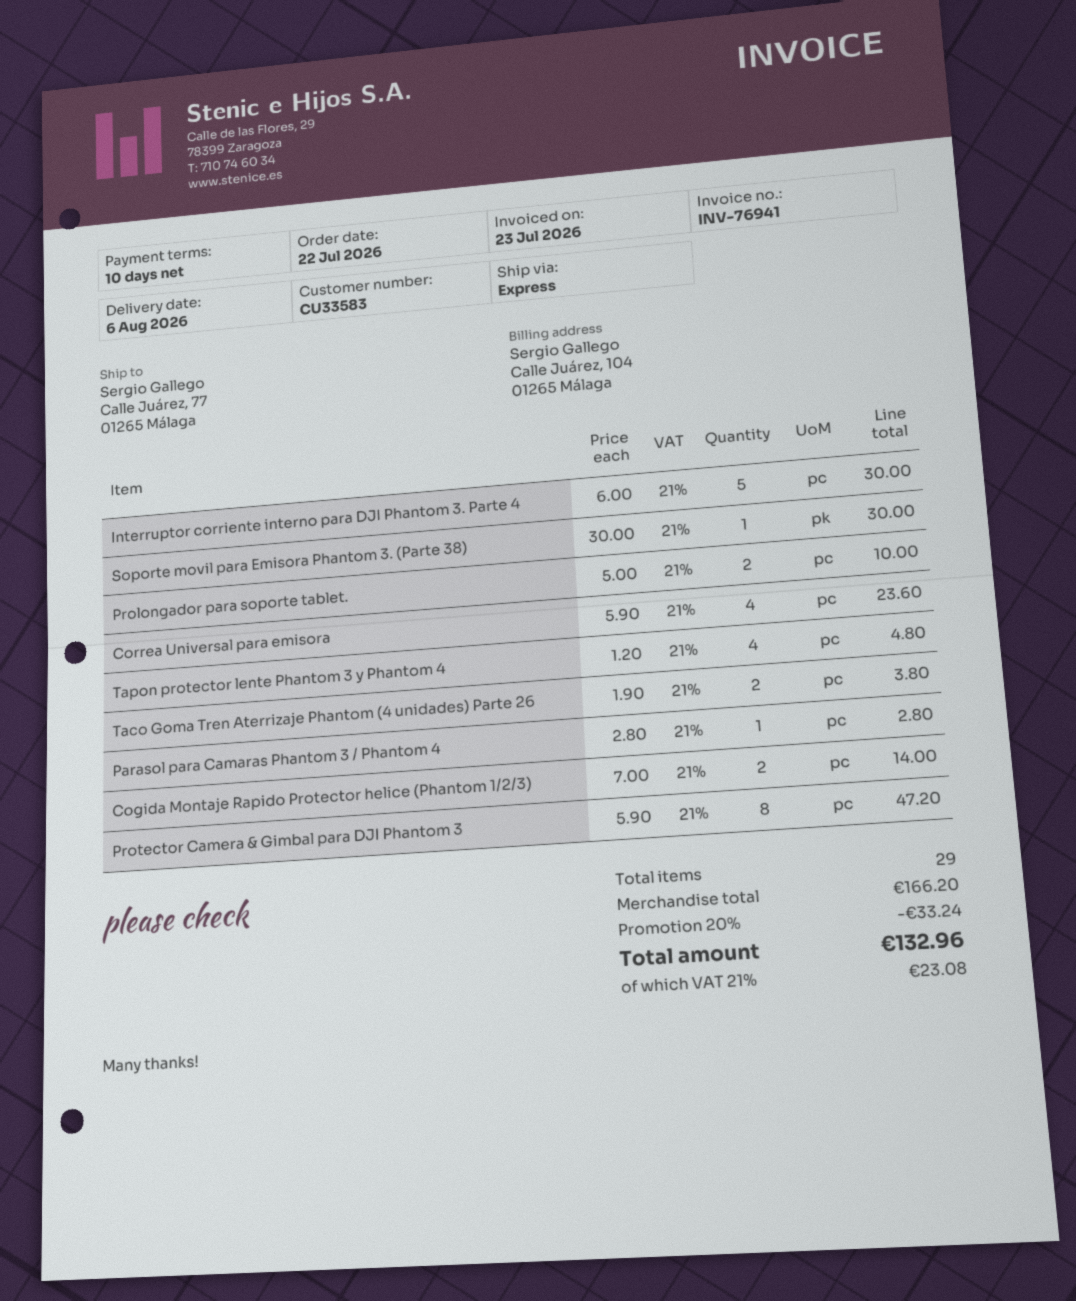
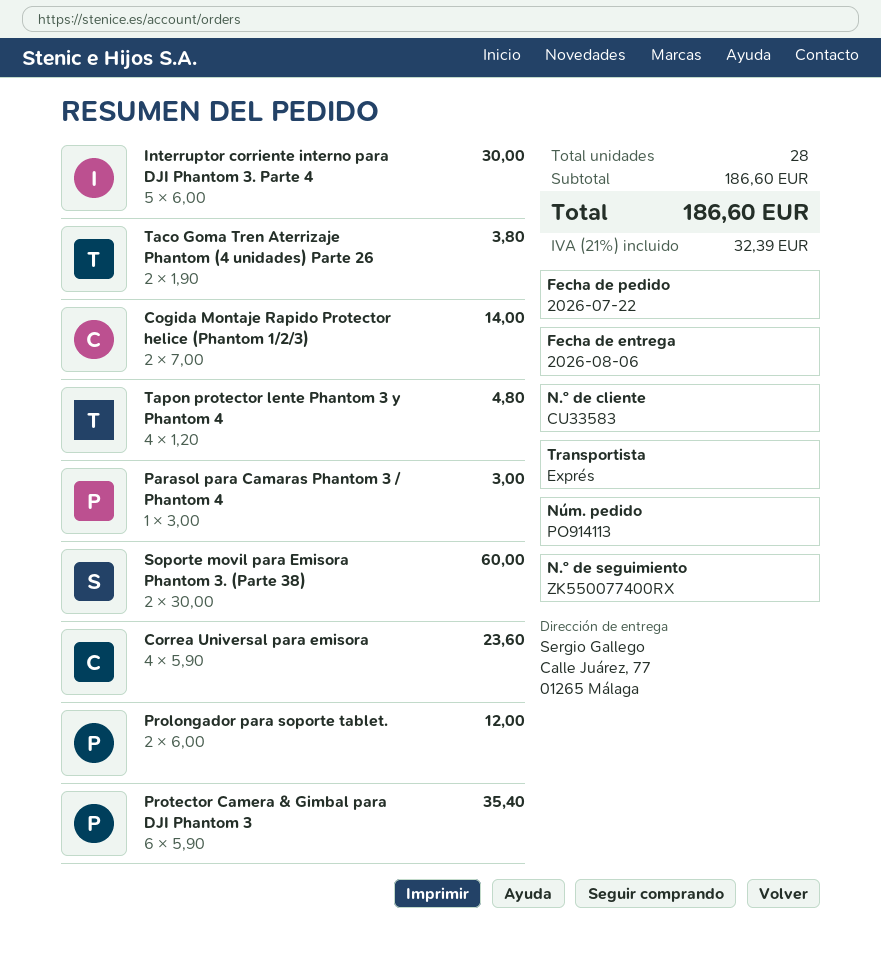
Soporte movil para Emisora Phantom 3. (Parte 38): 1 x 30.00 = 30.00 -> 2 x 30.00 = 60.00
Prolongador para soporte tablet.: 2 x 5.00 = 10.00 -> 2 x 6.00 = 12.00
Parasol para Camaras Phantom 3 / Phantom 4: 1 x 2.80 = 2.80 -> 1 x 3.00 = 3.00
Protector Camera & Gimbal para DJI Phantom 3: 8 x 5.90 = 47.20 -> 6 x 5.90 = 35.40
total quantity: 29 -> 28
subtotal: 166.20 -> 186.60
discount: 20% = 33.24 -> none
tax: 21% = 23.08 -> 21% = 32.39
total: 132.96 -> 186.60

